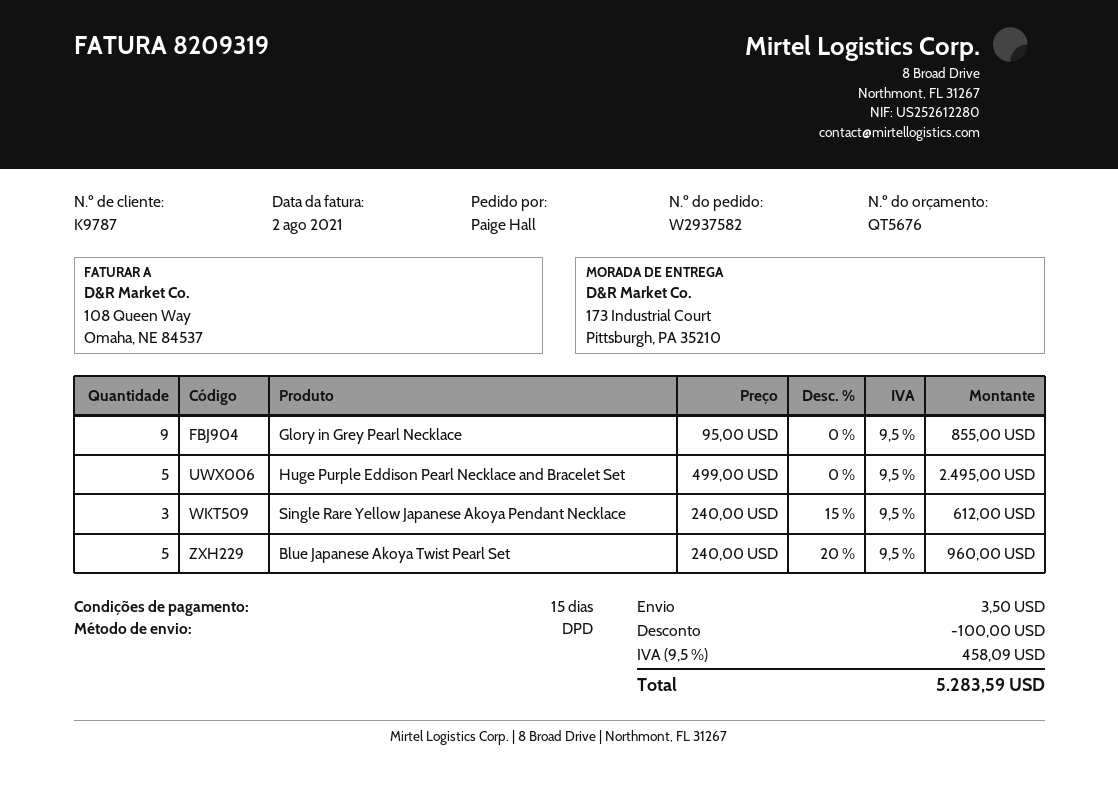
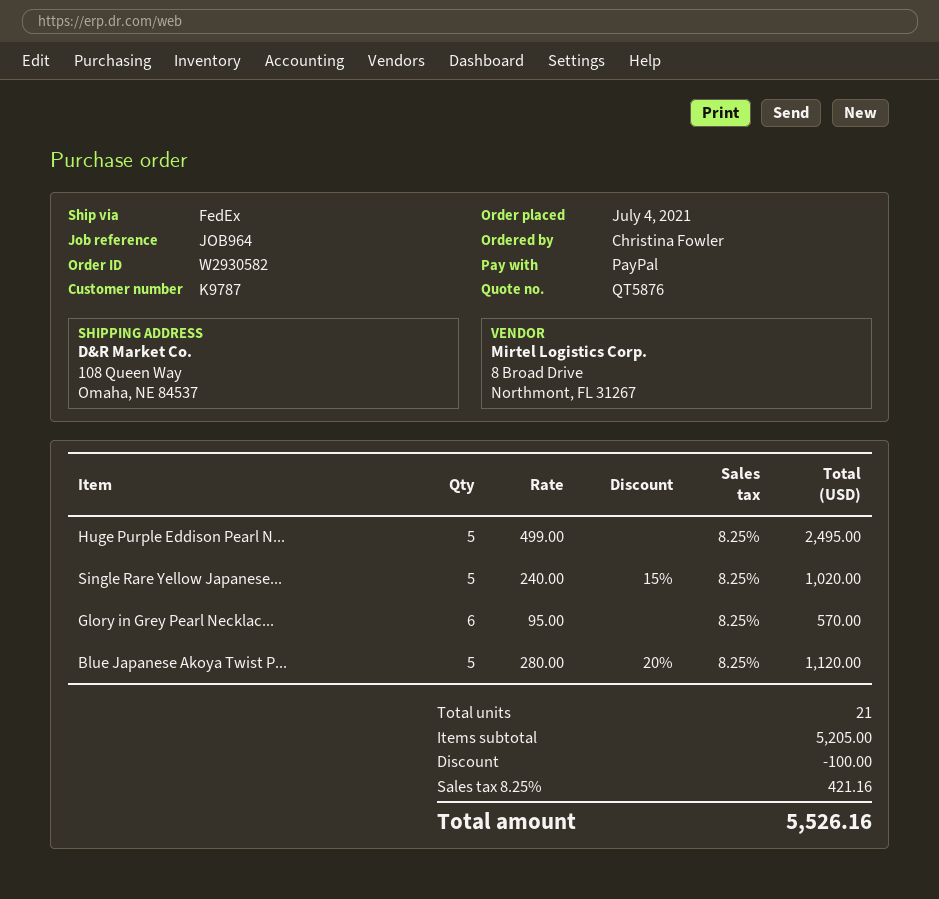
quote number: QT5676 -> QT5876
order number: W2937582 -> W2930582
ordered by: Paige Hall -> Christina Fowler
shipping method: DPD -> FedEx
ship to: 173 Industrial Court, Pittsburgh, PA 35210 -> 108 Queen Way, Omaha, NE 84537
Glory in Grey Pearl Necklace: 9 x 95.00 = 855.00 -> 6 x 95.00 = 570.00
Single Rare Yellow Japanese Akoya Pendant Necklace: 3 x 240.00 - 15% = 612.00 -> 5 x 240.00 - 15% = 1020.00
Blue Japanese Akoya Twist Pearl Set: 5 x 240.00 - 20% = 960.00 -> 5 x 280.00 - 20% = 1120.00
shipping: 3.50 -> none
tax: 9.5% = 458.09 -> 8.25% = 421.16
total: 5283.59 -> 5526.16

